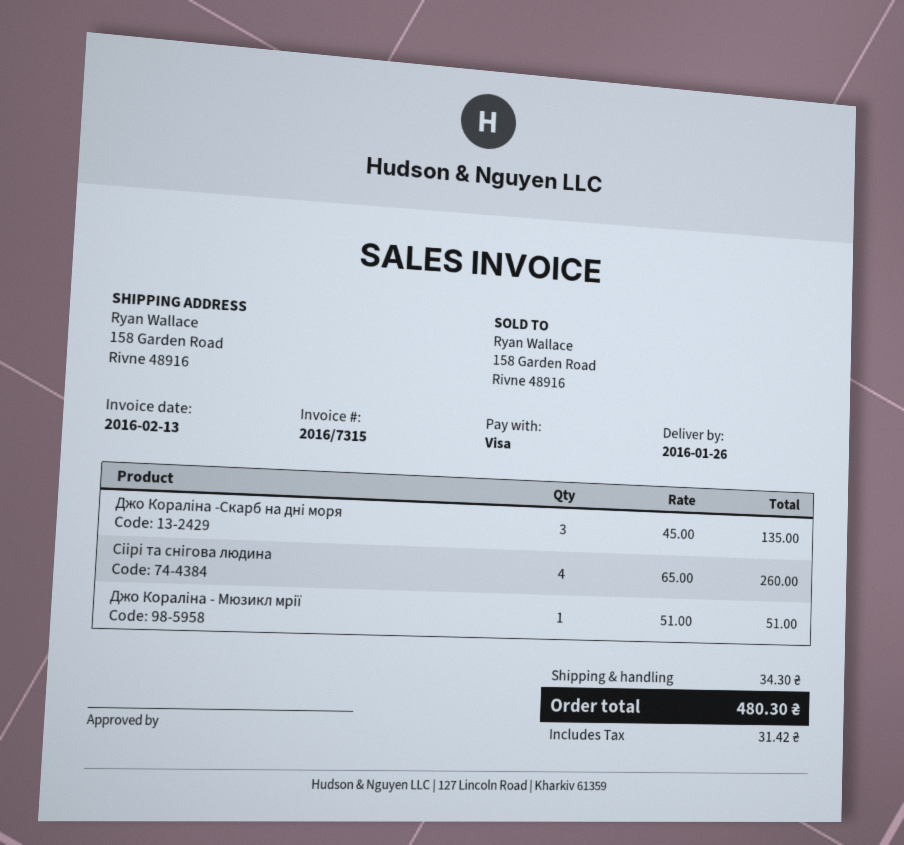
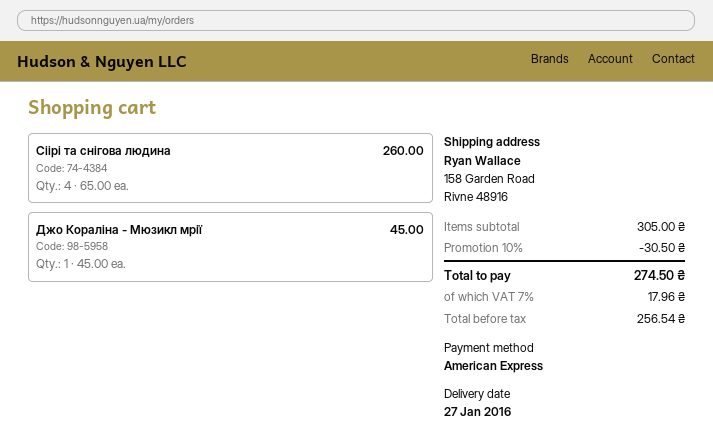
delivery date: 2016-01-26 -> 2016-01-27
payment method: Visa -> American Express
Джо Кораліна -Скарб на дні моря: 3 x 45.00 = 135.00 -> none
Джо Кораліна - Мюзикл мрії: 1 x 51.00 = 51.00 -> 1 x 45.00 = 45.00
discount: none -> 10% = 30.50
shipping: 34.30 -> none
tax: 31.42 -> 17.96
total: 480.30 -> 274.50

